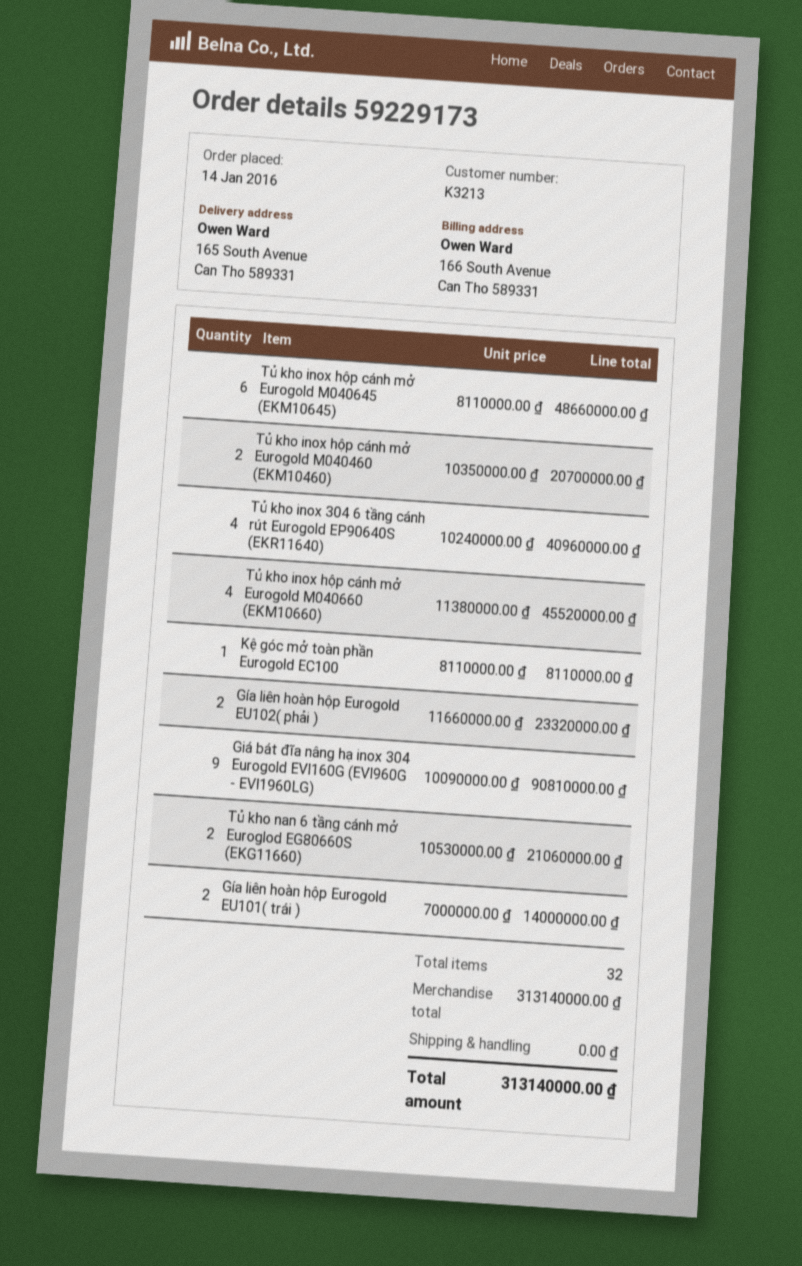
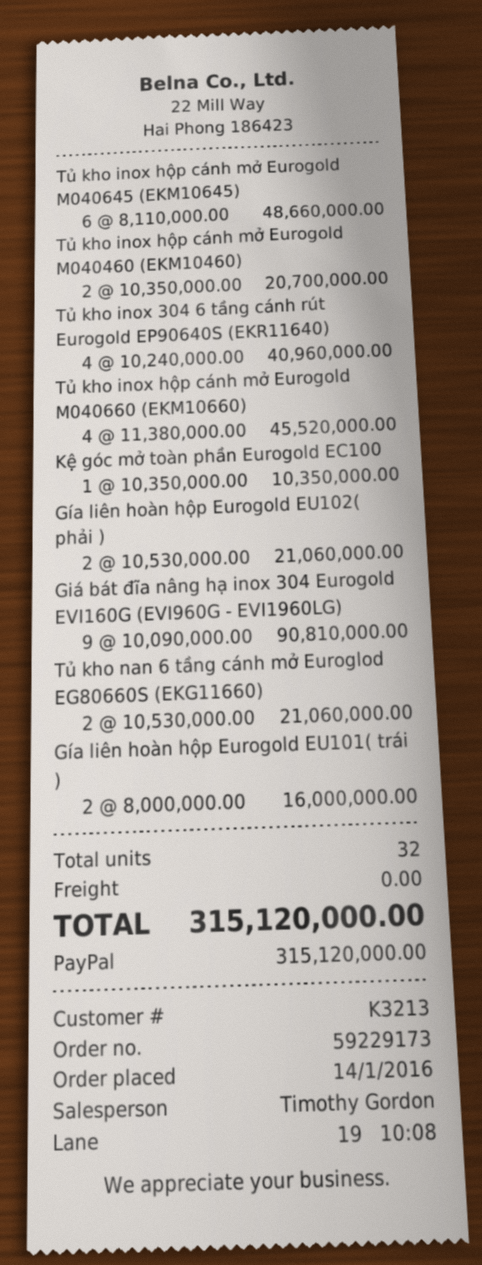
Kệ góc mở toàn phần Eurogold EC100: 1 x 8110000.00 = 8110000.00 -> 1 x 10350000.00 = 10350000.00
Gía liên hoàn hộp Eurogold EU102( phải ): 2 x 11660000.00 = 23320000.00 -> 2 x 10530000.00 = 21060000.00
Gía liên hoàn hộp Eurogold EU101( trái ): 2 x 7000000.00 = 14000000.00 -> 2 x 8000000.00 = 16000000.00
total: 313140000.00 -> 315120000.00

